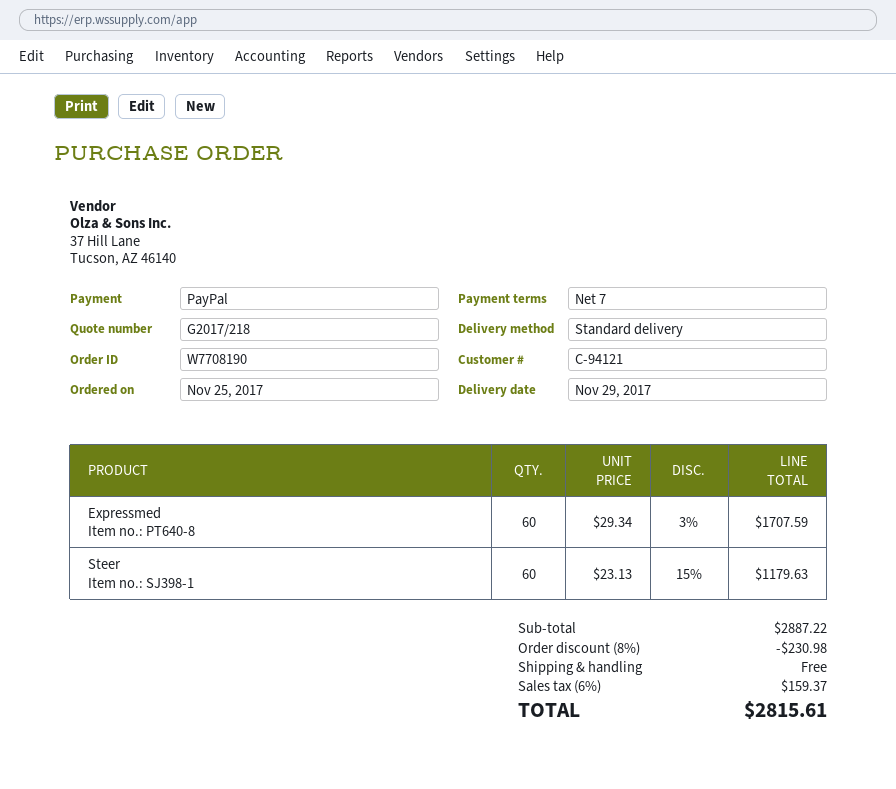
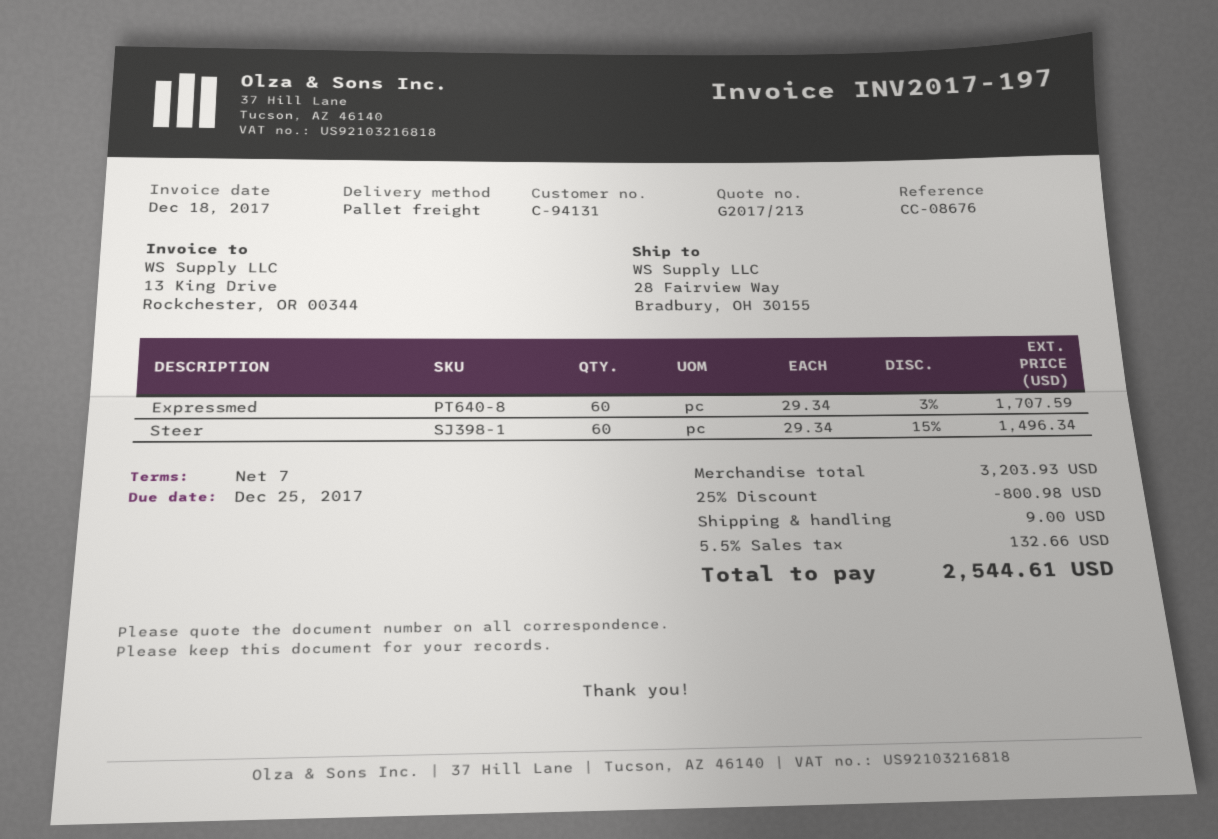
quote number: G2017/218 -> G2017/213
customer number: C-94121 -> C-94131
shipping method: standard -> pallet freight
Steer: 60 x 23.13 - 15% = 1179.63 -> 60 x 29.34 - 15% = 1496.34
subtotal: 2887.22 -> 3203.93
discount: 8% = 230.98 -> 25% = 800.98
shipping: 0.00 -> 9.00
tax: 6% = 159.37 -> 5.5% = 132.66
total: 2815.61 -> 2544.61

